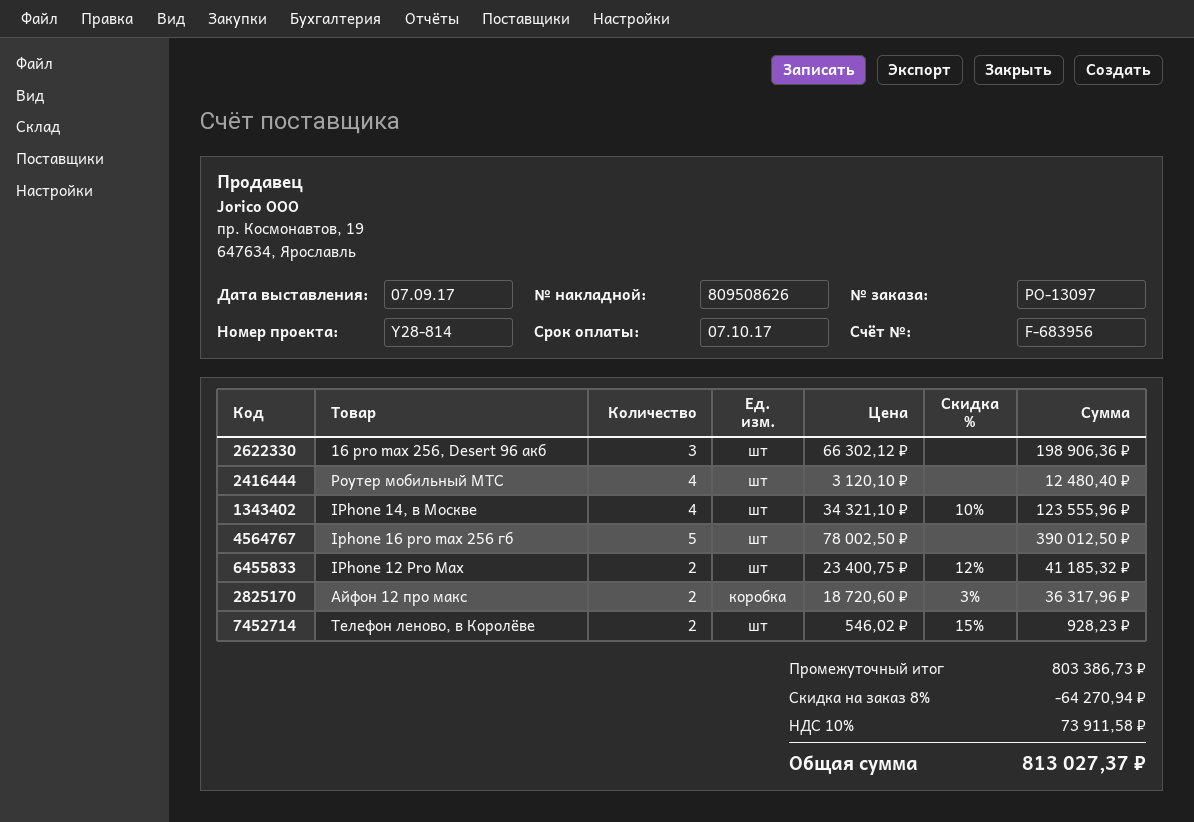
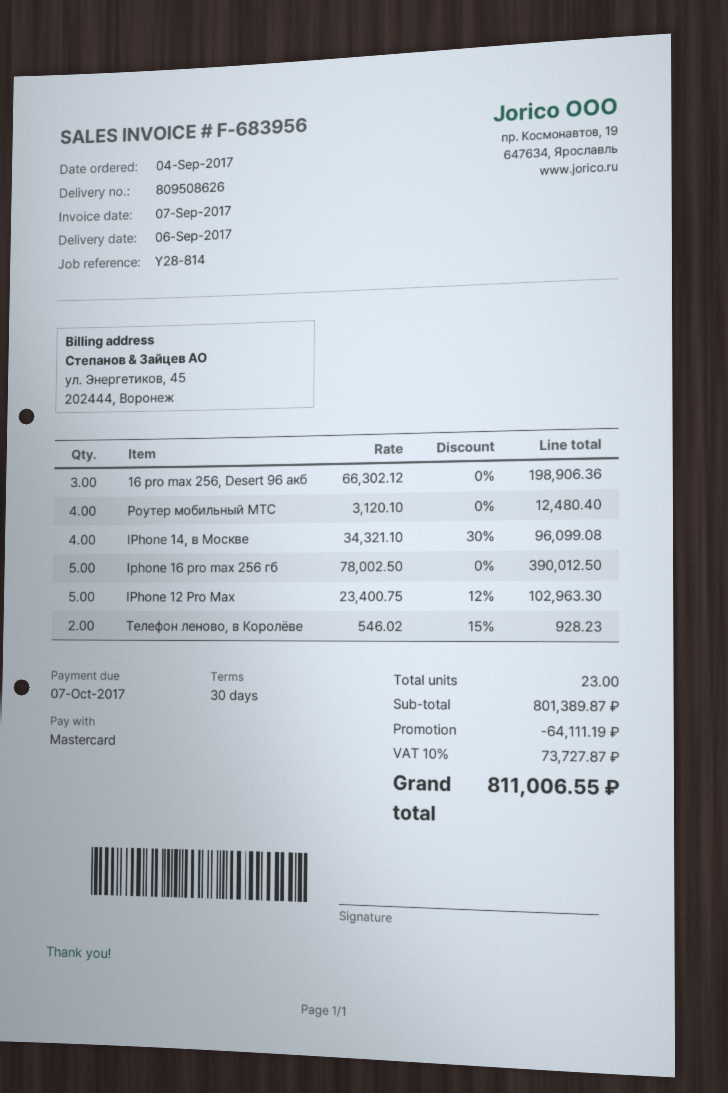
IPhone 14, в Москве: 4 x 34321.10 - 10% = 123555.96 -> 4 x 34321.10 - 30% = 96099.08
IPhone 12 Pro Max: 2 x 23400.75 - 12% = 41185.32 -> 5 x 23400.75 - 12% = 102963.30
Айфон 12 про макс: 2 x 18720.60 - 3% = 36317.96 -> none
subtotal: 803386.73 -> 801389.87
discount: 64270.94 -> 64111.19
tax: 10% = 73911.58 -> 10% = 73727.87
total: 813027.37 -> 811006.55

